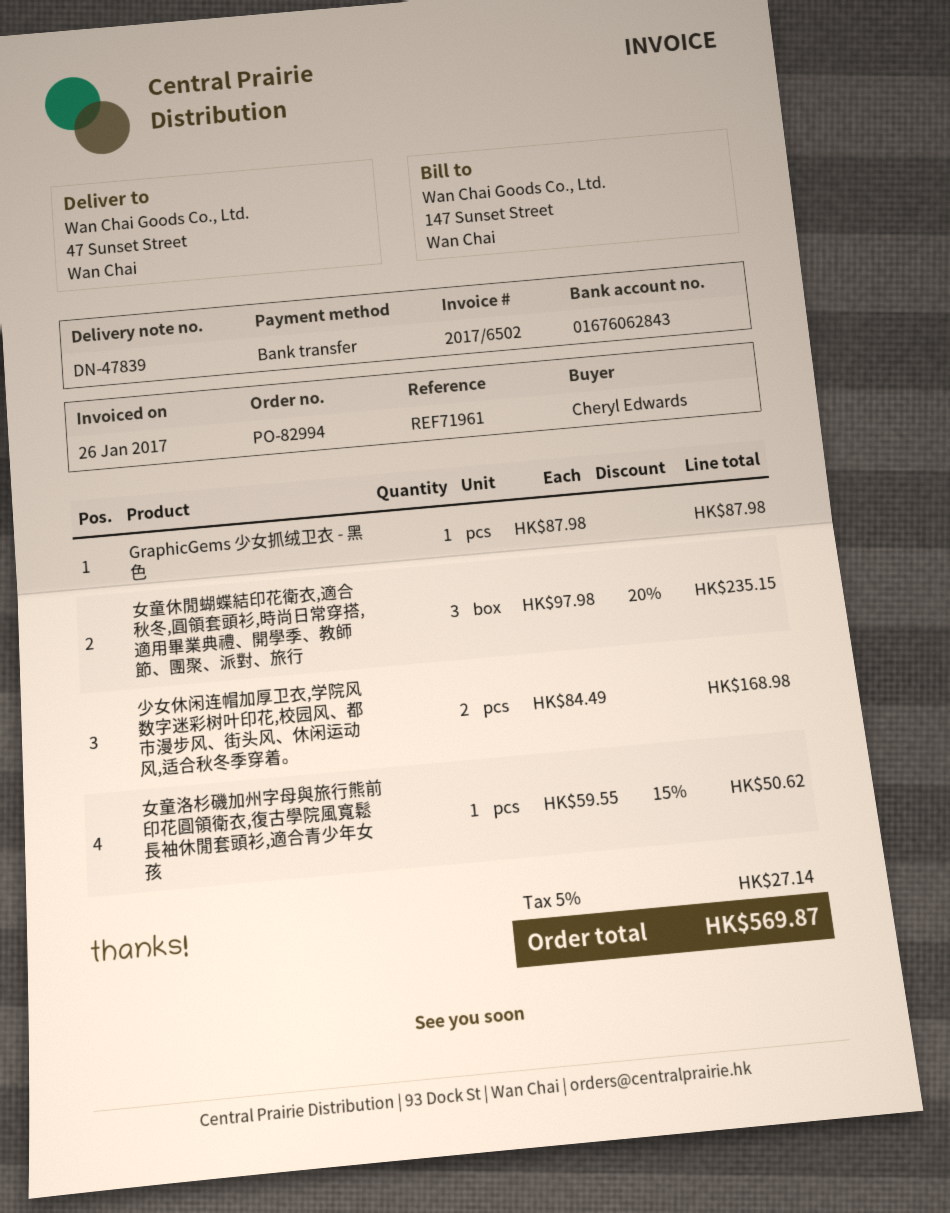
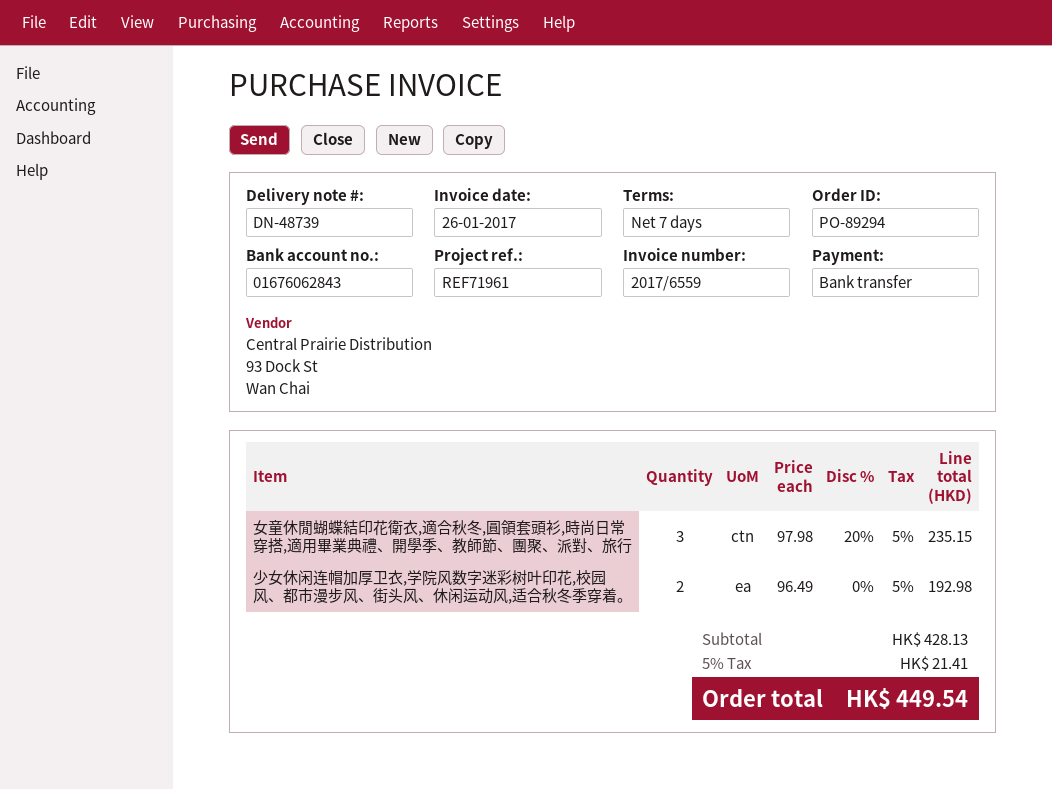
order number: PO-82994 -> PO-89294
delivery note number: DN-47839 -> DN-48739
invoice number: 2017/6502 -> 2017/6559
GraphicGems 少女抓绒卫衣 - 黑色: 1 x 87.98 = 87.98 -> none
少女休闲连帽加厚卫衣,学院风数字迷彩树叶印花,校园风、都市漫步风、街头风、休闲运动风,适合秋冬季穿着。: 2 x 84.49 = 168.98 -> 2 x 96.49 = 192.98
女童洛杉磯加州字母與旅行熊前印花圓領衛衣,復古學院風寬鬆長袖休閒套頭衫,適合青少年女孩: 1 x 59.55 - 15% = 50.62 -> none
tax: 5% = 27.14 -> 5% = 21.41
total: 569.87 -> 449.54

